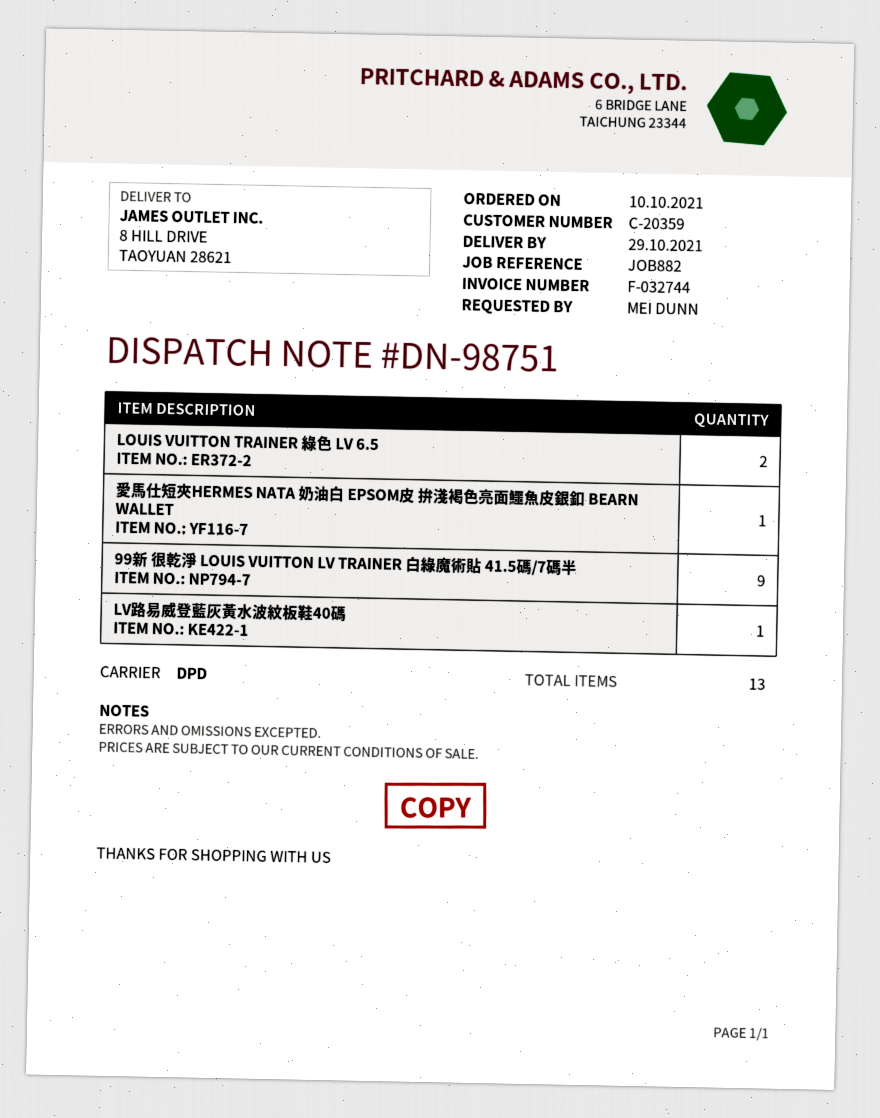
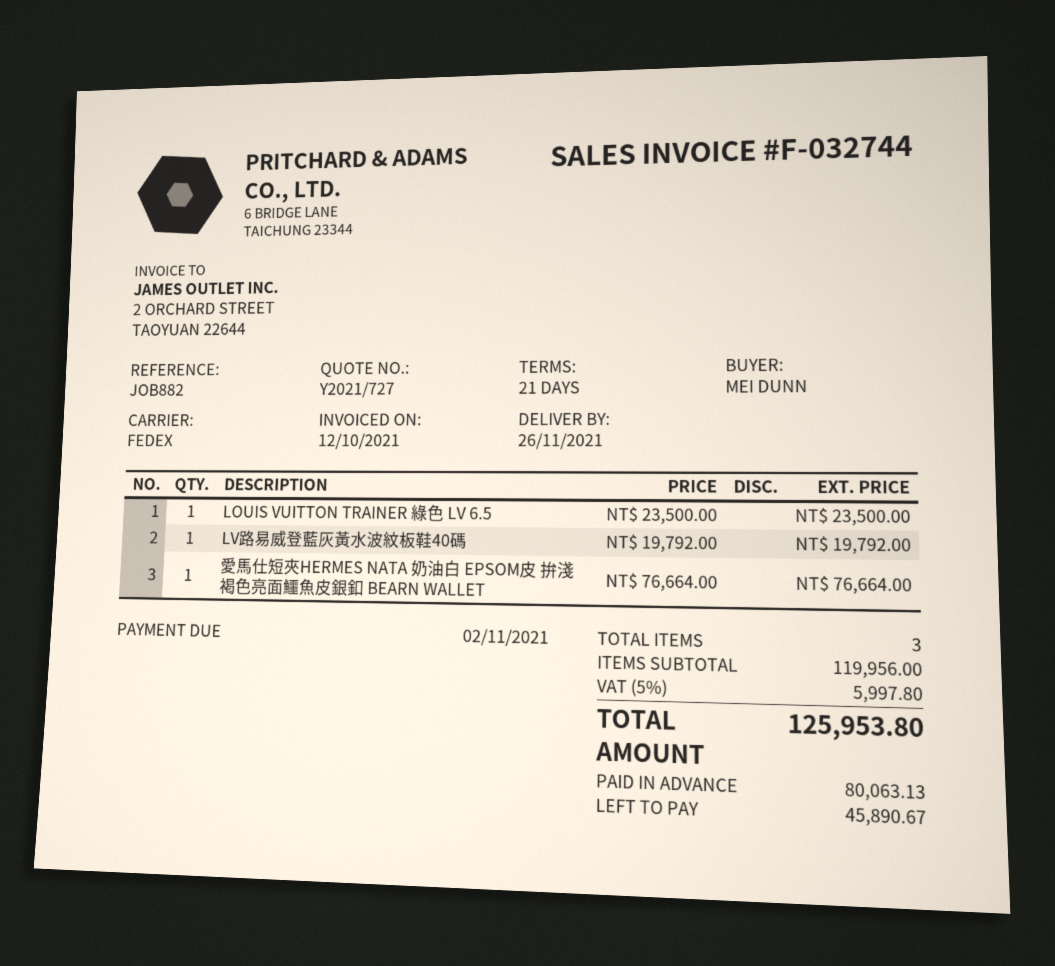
delivery date: 2021-10-29 -> 2021-11-26
shipping method: DPD -> FedEx
LOUIS VUITTON TRAINER 綠色 LV 6.5: 2 -> 1
99新 很乾淨 LOUIS VUITTON LV TRAINER 白綠魔術貼 41.5碼/7碼半: 9 -> none
total quantity: 13 -> 3

